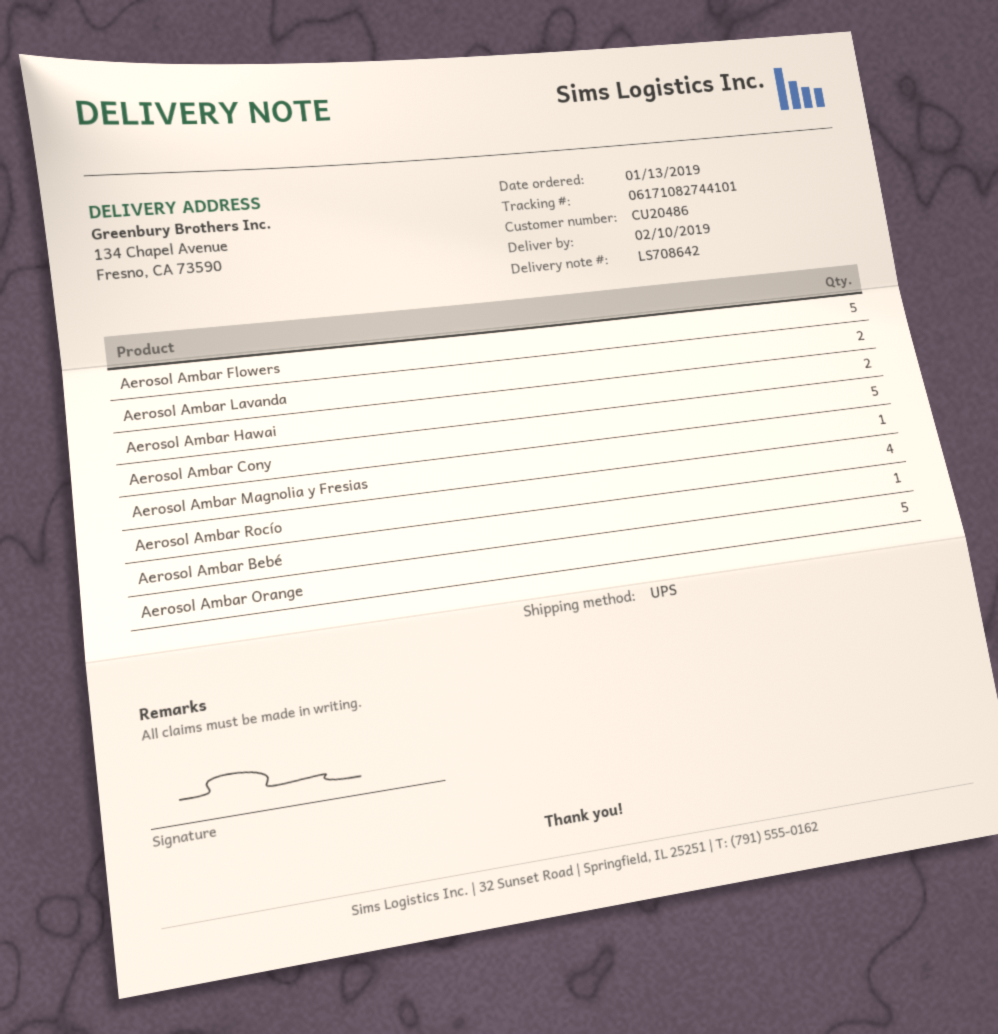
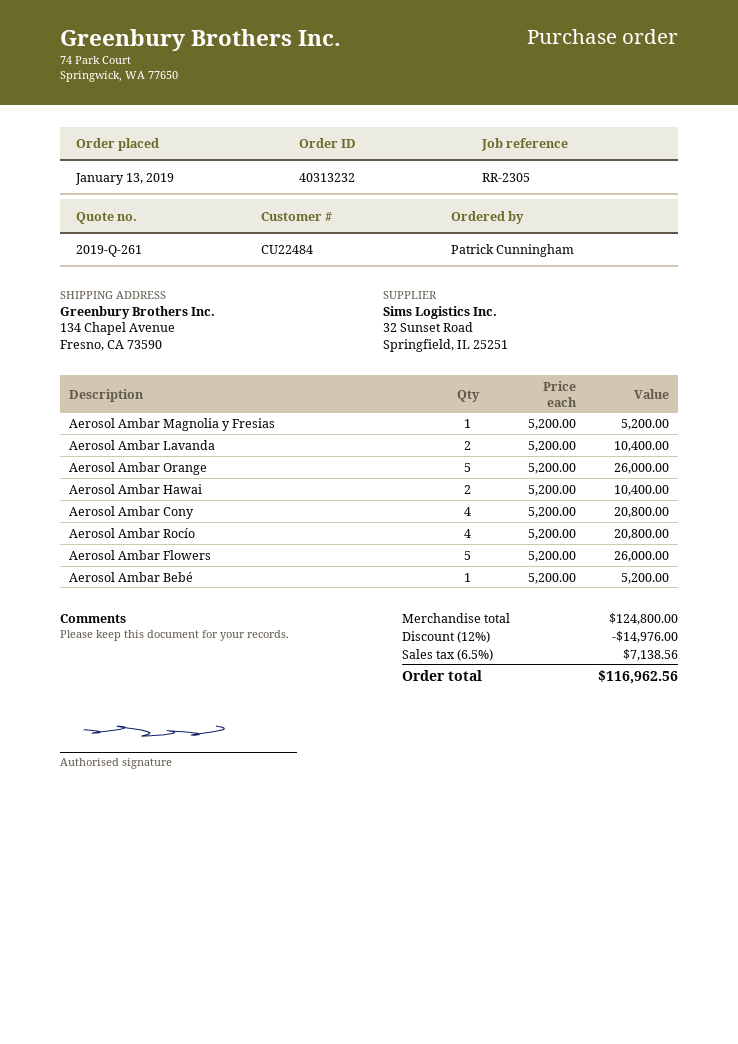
customer number: CU20486 -> CU22484
Aerosol Ambar Cony: 5 -> 4

